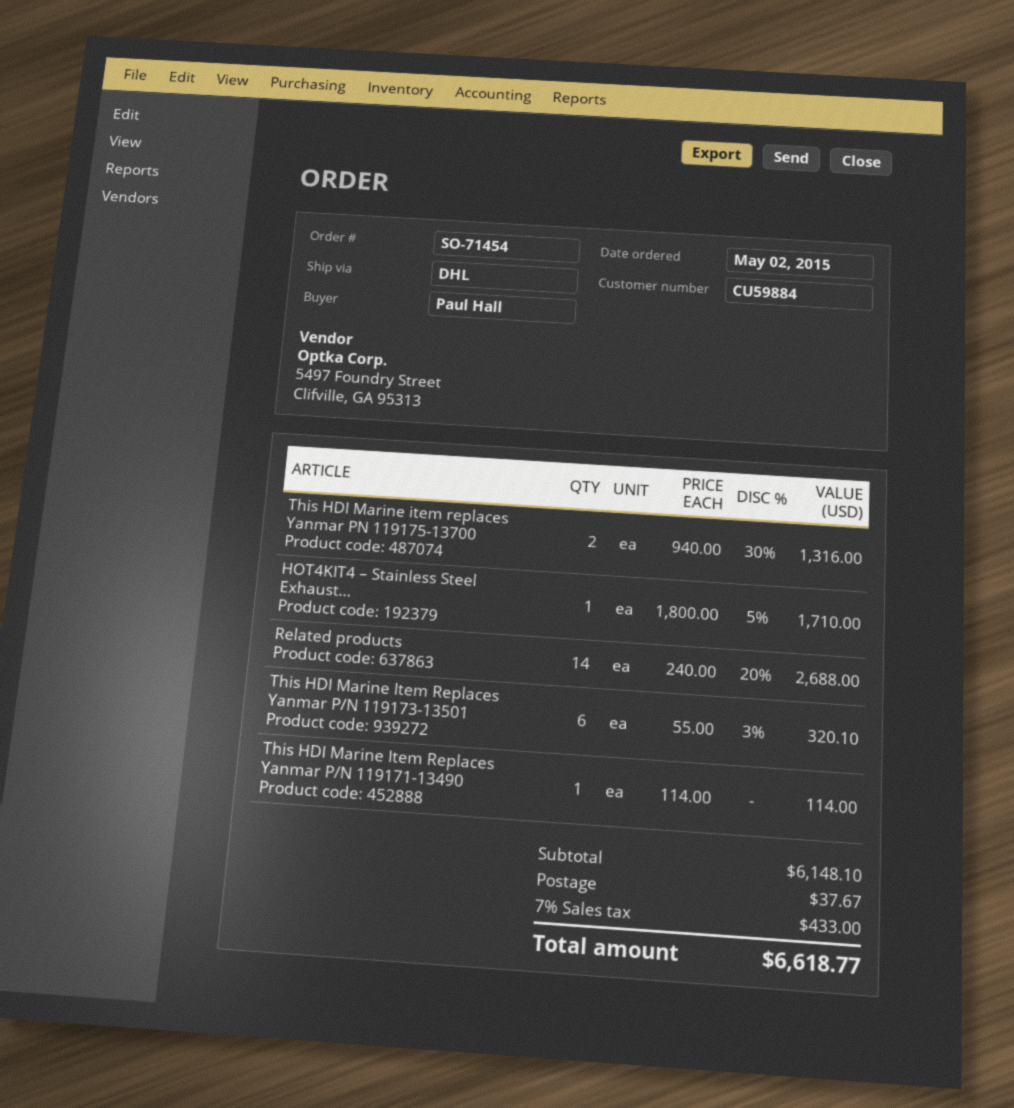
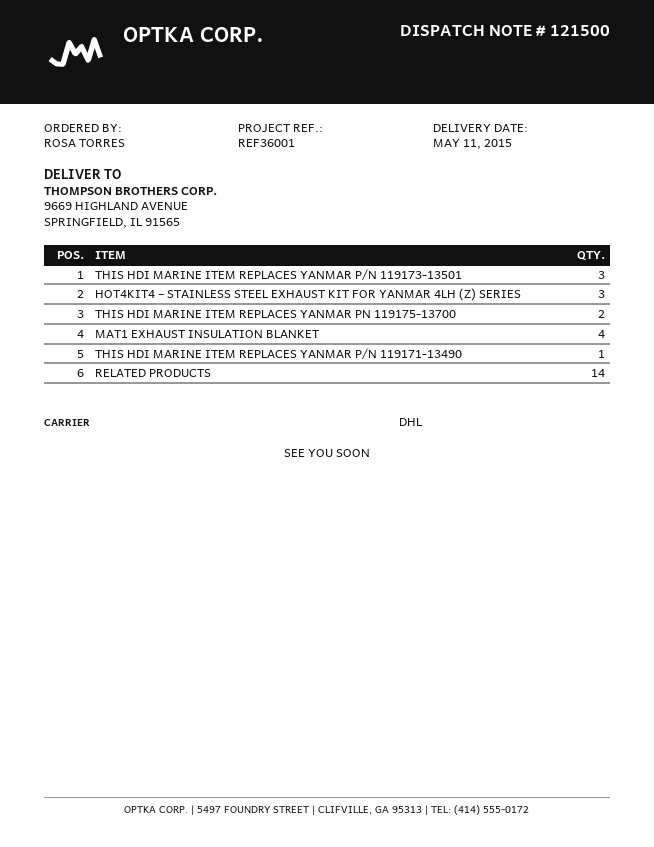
ordered by: Paul Hall -> ROSA TORRES
HOT4KIT4 – Stainless Steel Exhaust...: 1 -> 3
This HDI Marine Item Replaces Yanmar P/N 119173-13501: 6 -> 3
MAT1 EXHAUST INSULATION BLANKET: none -> 4

